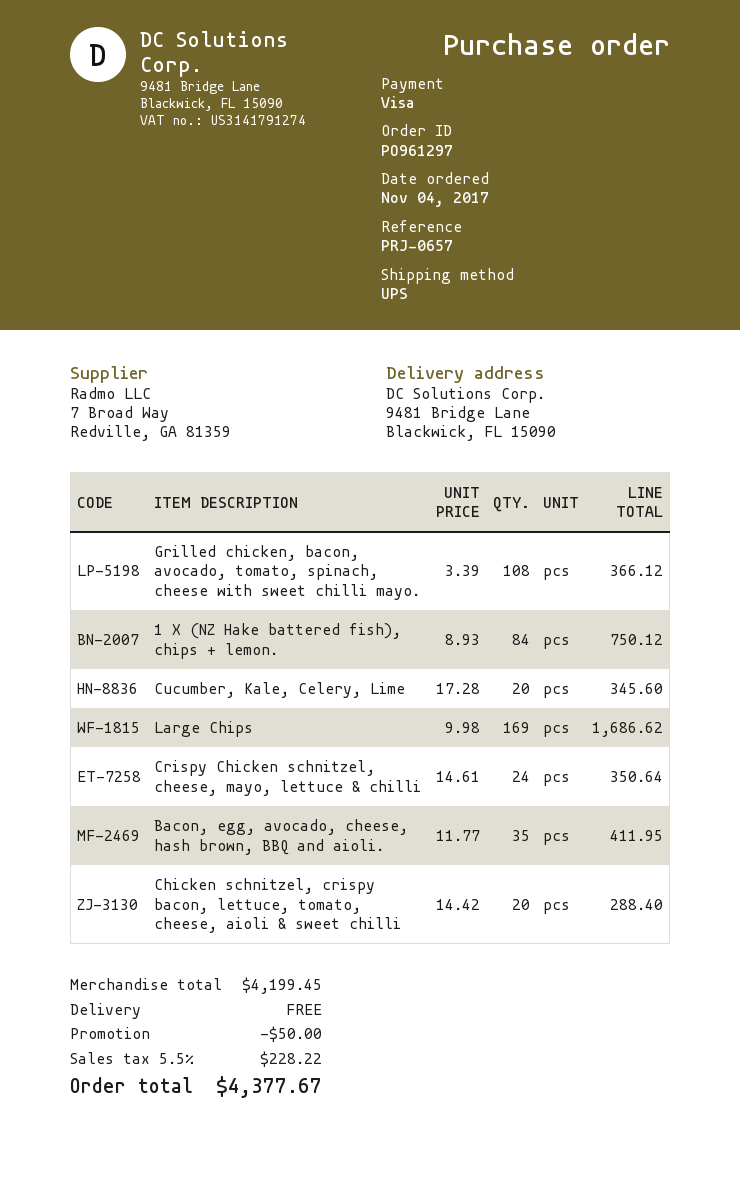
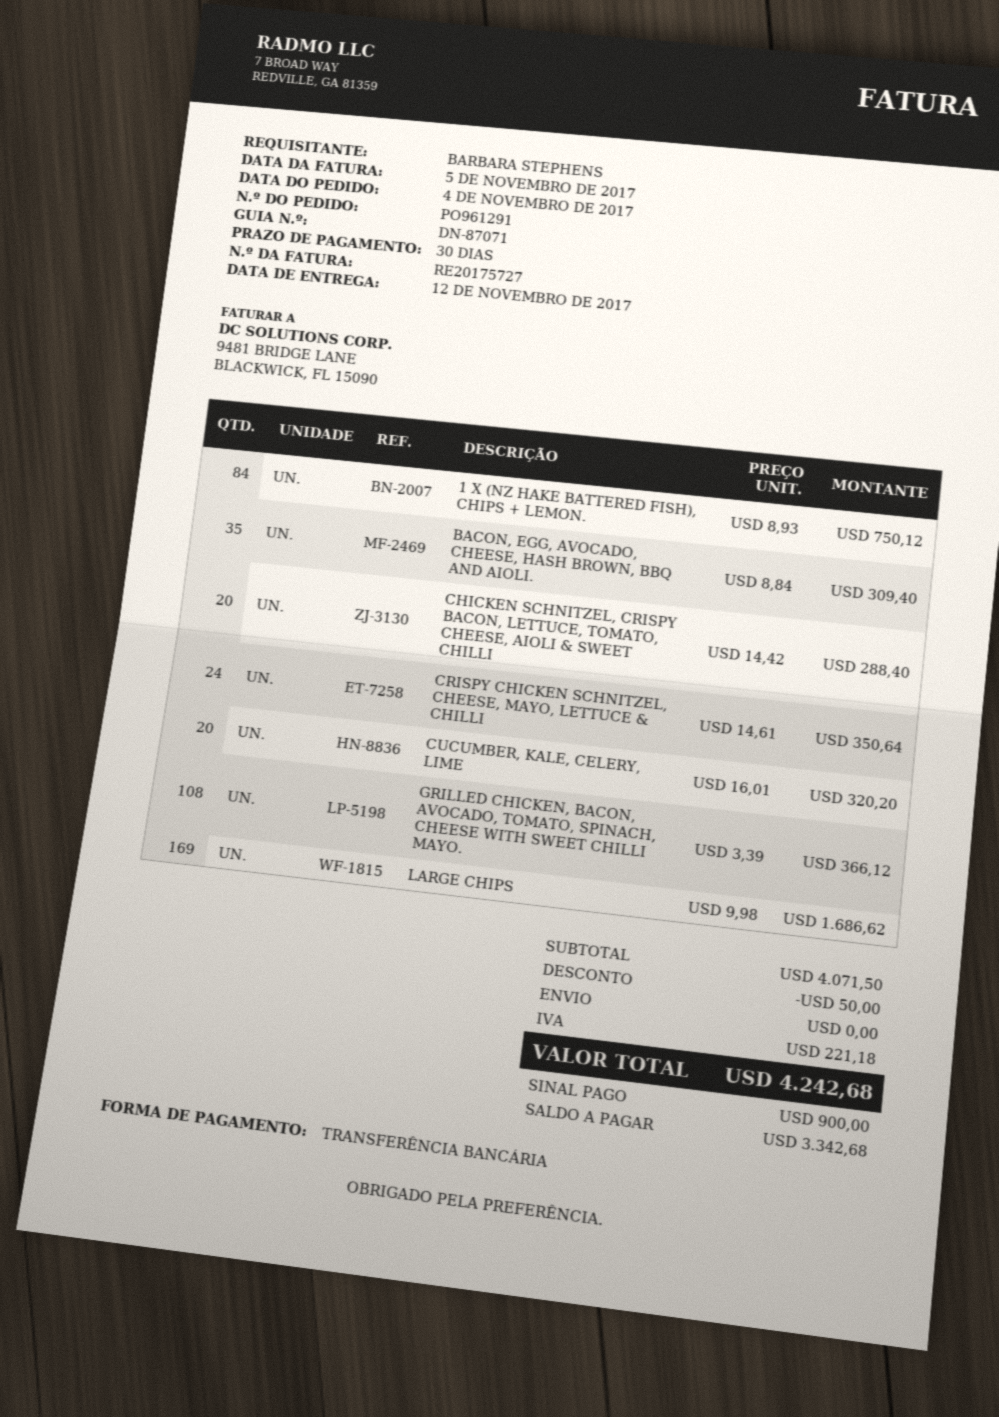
order number: PO961297 -> PO961291
payment method: Visa -> bank transfer
Cucumber, Kale, Celery, Lime: 20 x 17.28 = 345.60 -> 20 x 16.01 = 320.20
Bacon, egg, avocado, cheese, hash brown, BBQ and aioli.: 35 x 11.77 = 411.95 -> 35 x 8.84 = 309.40
subtotal: 4199.45 -> 4071.50
tax: 228.22 -> 221.18
total: 4377.67 -> 4242.68

